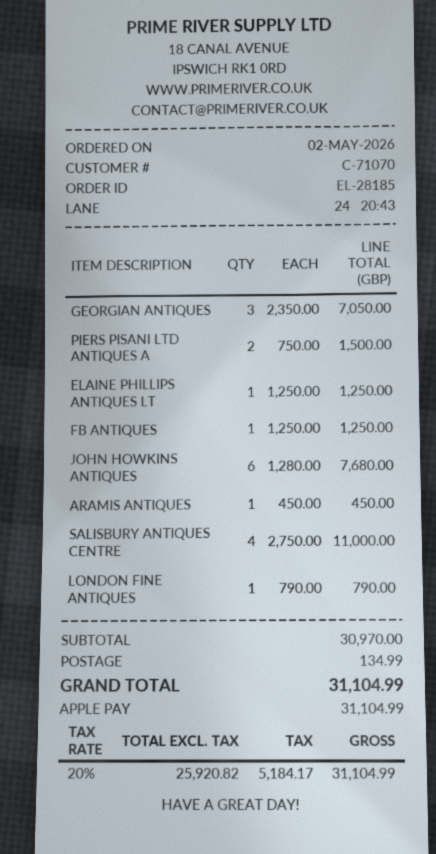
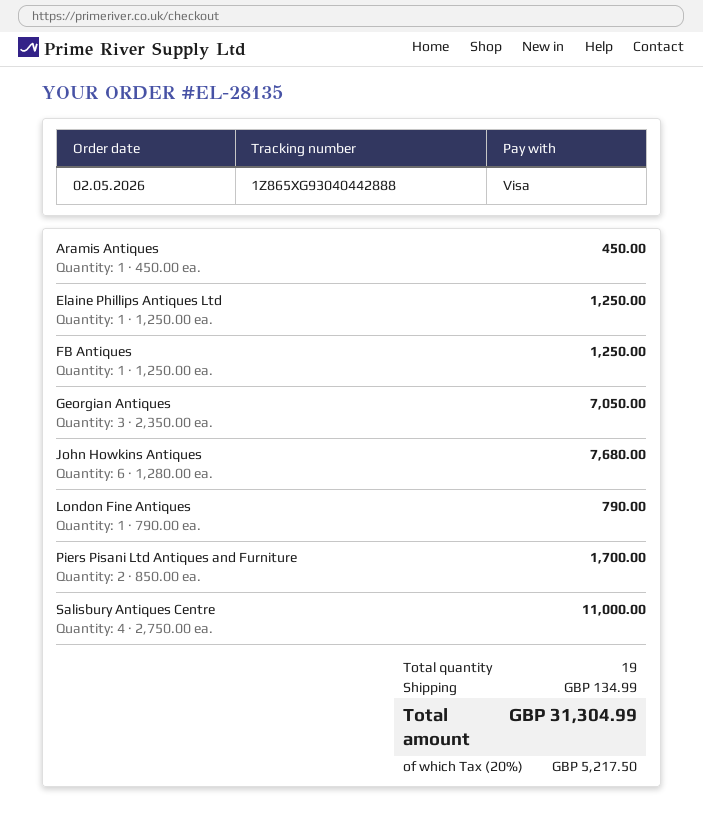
order number: EL-28185 -> EL-28135
payment method: Apple Pay -> Visa
PIERS PISANI LTD ANTIQUES A: 2 x 750.00 = 1500.00 -> 2 x 850.00 = 1700.00
tax: 20% = 5184.17 -> 20% = 5217.50
total: 31104.99 -> 31304.99

